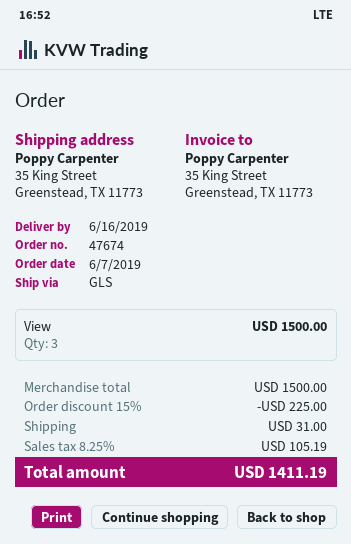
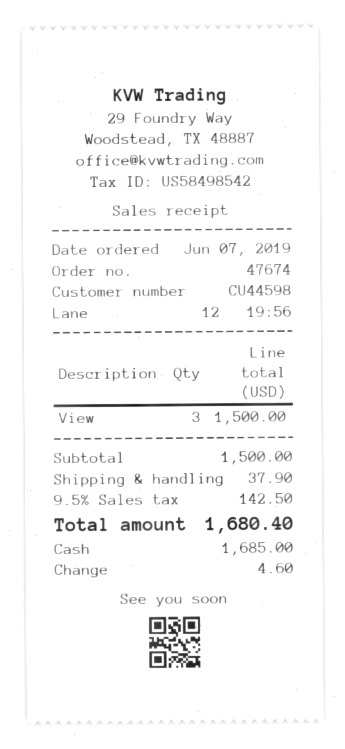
discount: 15% = 225.00 -> none
shipping: 31.00 -> 37.90
tax: 8.25% = 105.19 -> 9.5% = 142.50
total: 1411.19 -> 1680.40

